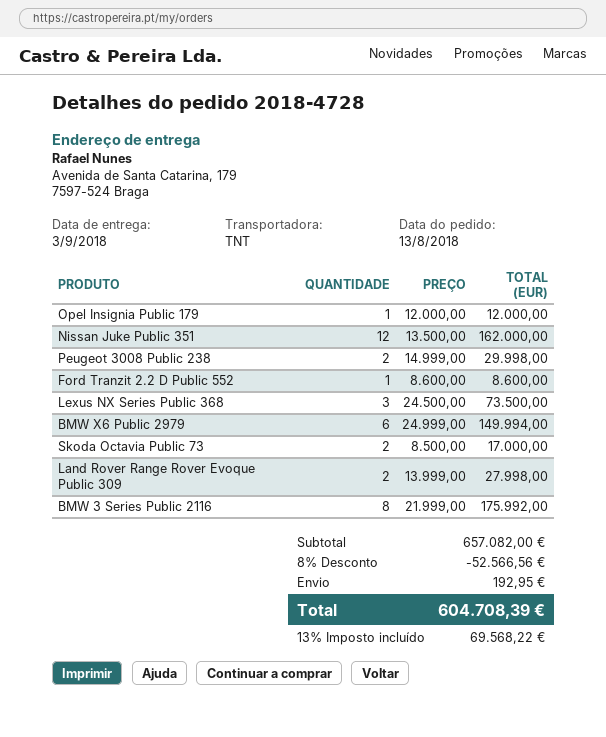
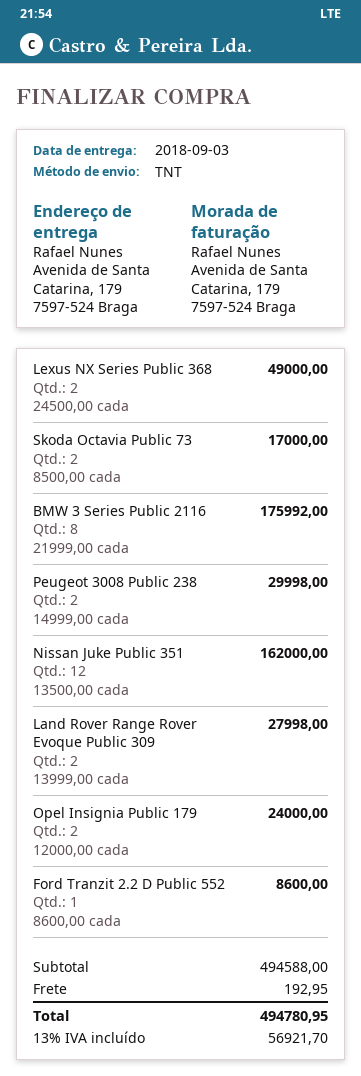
Opel Insignia Public 179: 1 x 12000.00 = 12000.00 -> 2 x 12000.00 = 24000.00
Lexus NX Series Public 368: 3 x 24500.00 = 73500.00 -> 2 x 24500.00 = 49000.00
BMW X6 Public 2979: 6 x 24999.00 = 149994.00 -> none
subtotal: 657082.00 -> 494588.00
discount: 8% = 52566.56 -> none
tax: 13% = 69568.22 -> 13% = 56921.70
total: 604708.39 -> 494780.95

